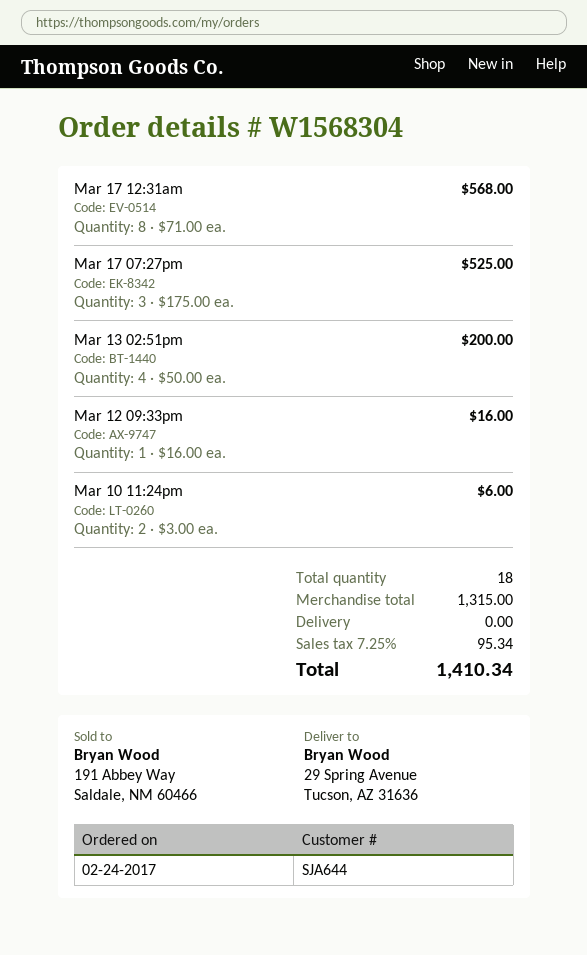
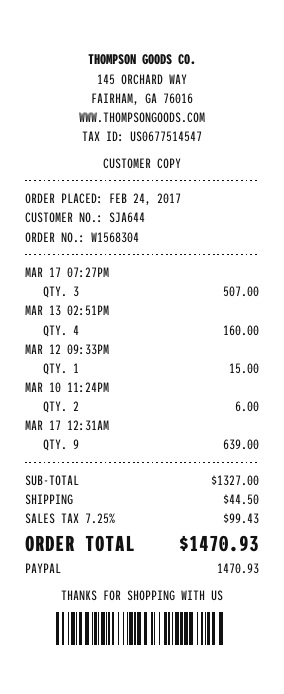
Mar 17 12:31am: 8 for 568.00 -> 9 for 639.00
Mar 17 07:27pm: 3 for 525.00 -> 3 for 507.00
Mar 13 02:51pm: 4 for 200.00 -> 4 for 160.00
Mar 12 09:33pm: 1 for 16.00 -> 1 for 15.00
subtotal: 1315.00 -> 1327.00
shipping: 0.00 -> 44.50
tax: 7.25% = 95.34 -> 7.25% = 99.43
total: 1410.34 -> 1470.93

